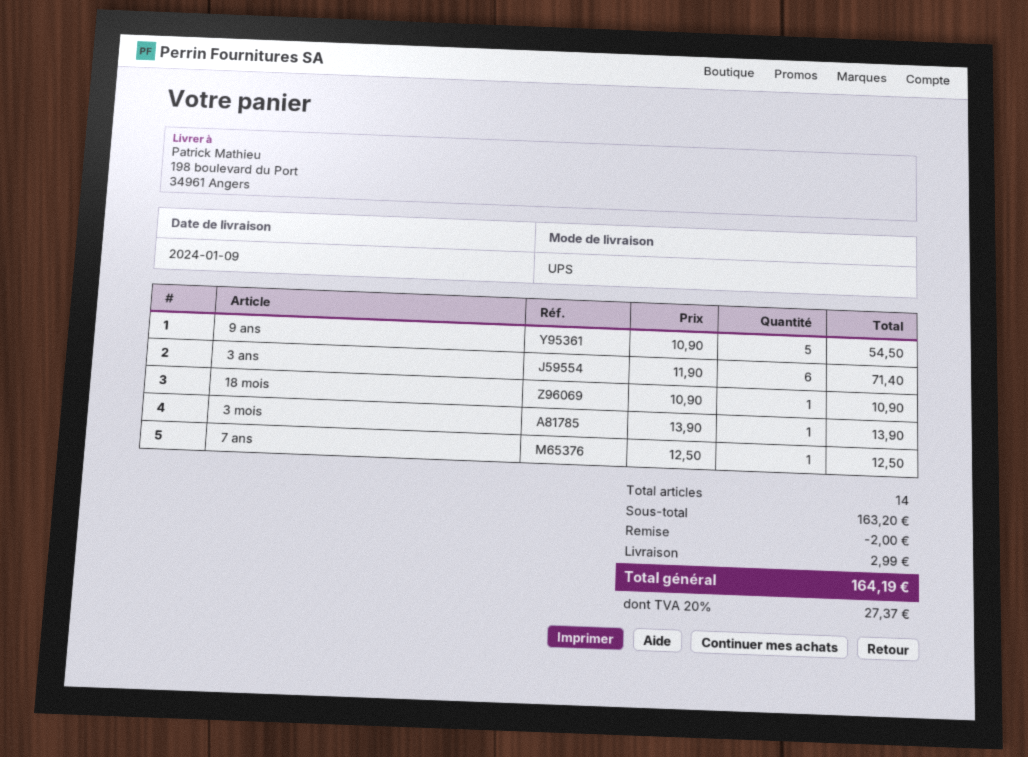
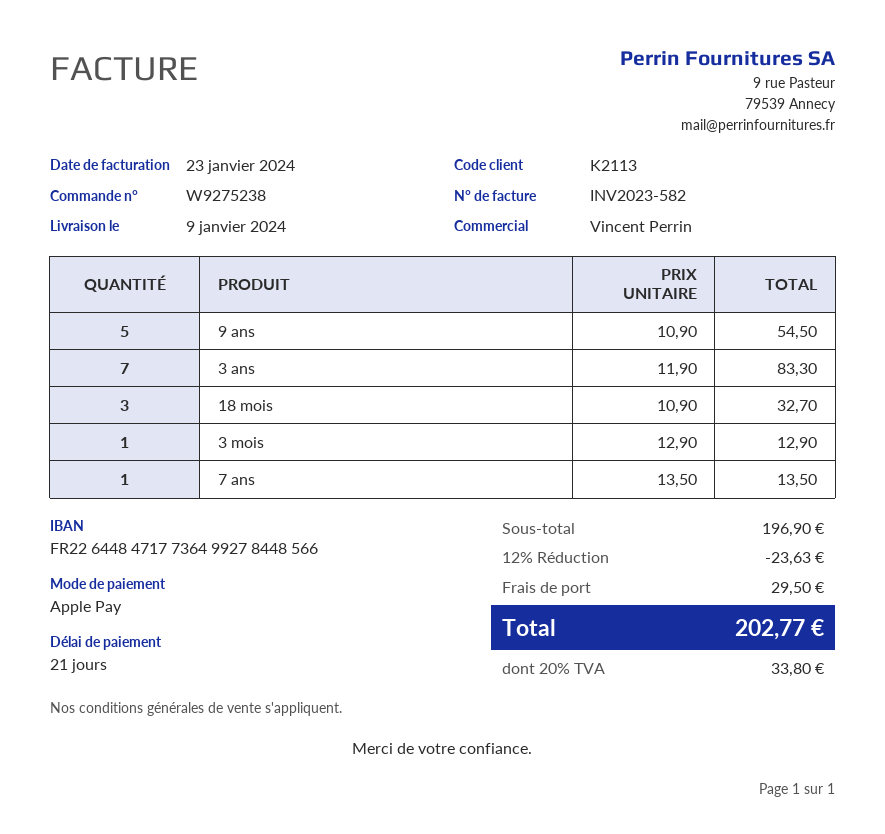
3 ans: 6 x 11.90 = 71.40 -> 7 x 11.90 = 83.30
18 mois: 1 x 10.90 = 10.90 -> 3 x 10.90 = 32.70
3 mois: 1 x 13.90 = 13.90 -> 1 x 12.90 = 12.90
7 ans: 1 x 12.50 = 12.50 -> 1 x 13.50 = 13.50
subtotal: 163.20 -> 196.90
discount: 2.00 -> 23.63
shipping: 2.99 -> 29.50
tax: 20% = 27.37 -> 20% = 33.80
total: 164.19 -> 202.77

